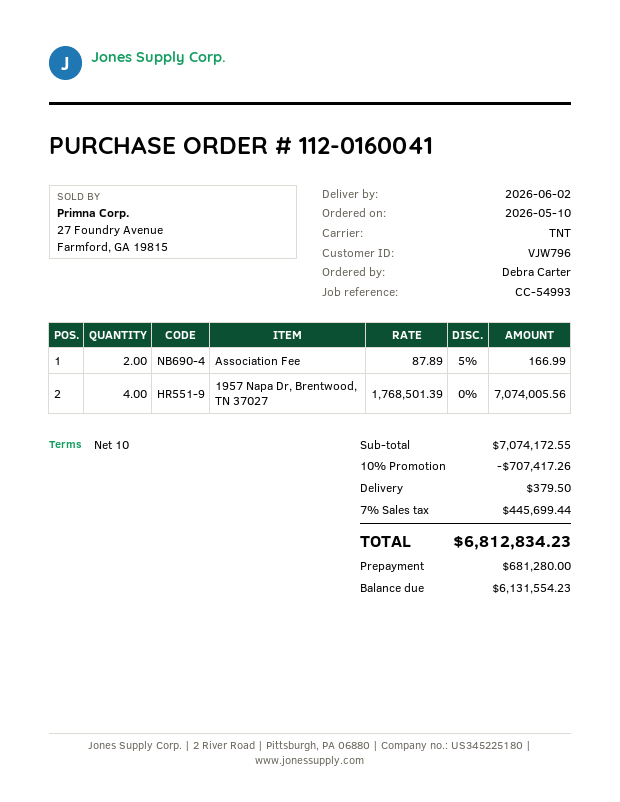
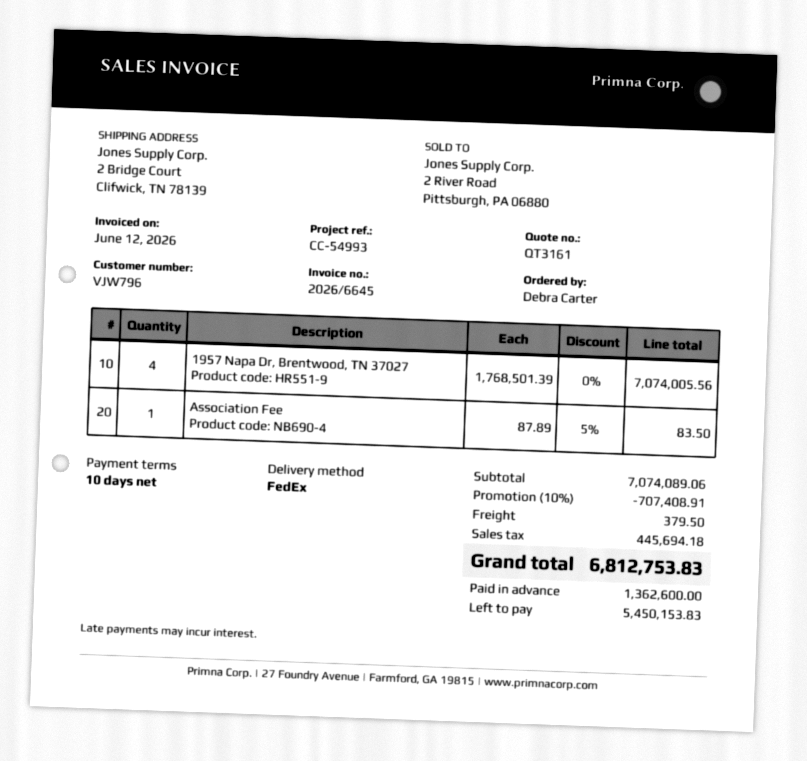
shipping method: TNT -> FedEx
Association Fee: 2 x 87.89 - 5% = 166.99 -> 1 x 87.89 - 5% = 83.50
subtotal: 7074172.55 -> 7074089.06
discount: 10% = 707417.26 -> 10% = 707408.91
tax: 445699.44 -> 445694.18
total: 6812834.23 -> 6812753.83
deposit: 681280.00 -> 1362600.00
balance: 6131554.23 -> 5450153.83

